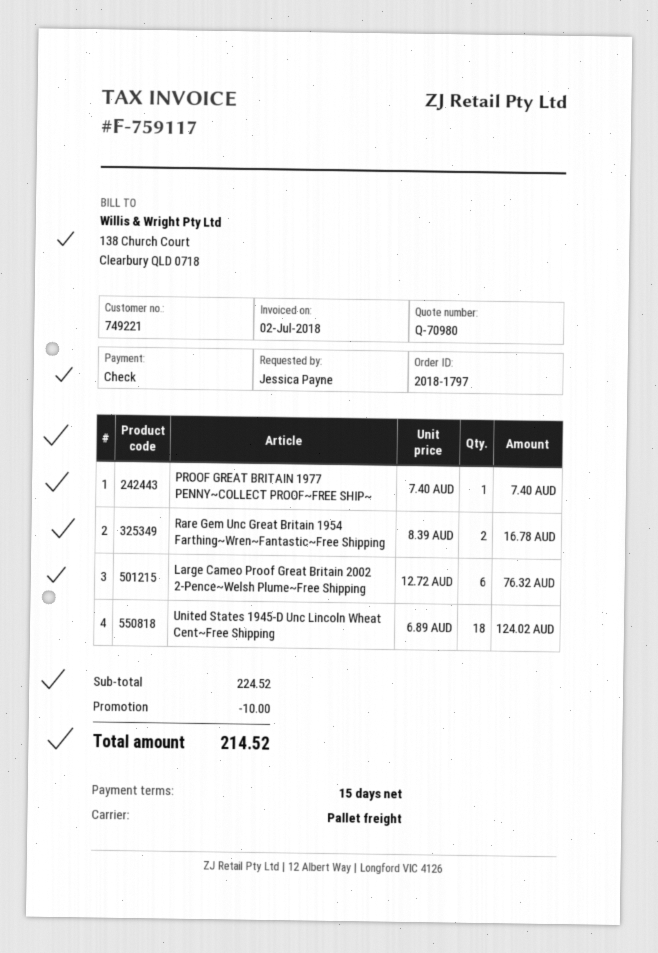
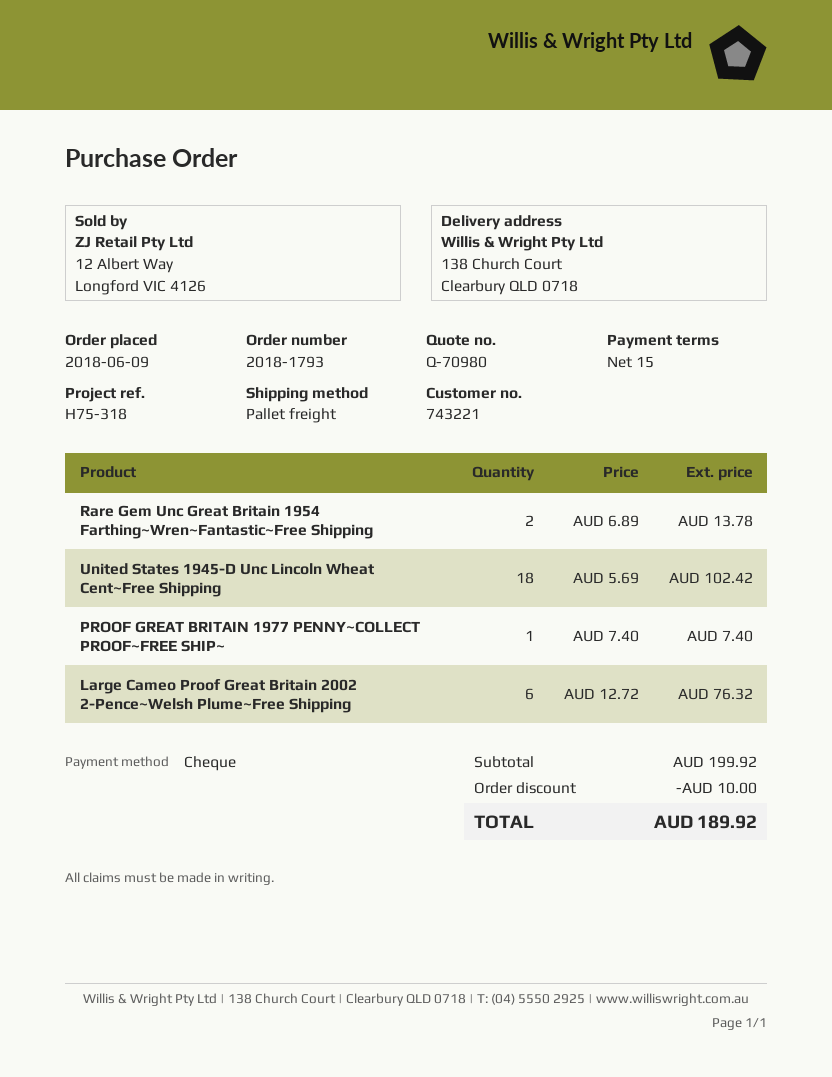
order number: 2018-1797 -> 2018-1793
customer number: 749221 -> 743221
Rare Gem Unc Great Britain 1954 Farthing~Wren~Fantastic~Free Shipping: 2 x 8.39 = 16.78 -> 2 x 6.89 = 13.78
United States 1945-D Unc Lincoln Wheat Cent~Free Shipping: 18 x 6.89 = 124.02 -> 18 x 5.69 = 102.42
subtotal: 224.52 -> 199.92
total: 214.52 -> 189.92

